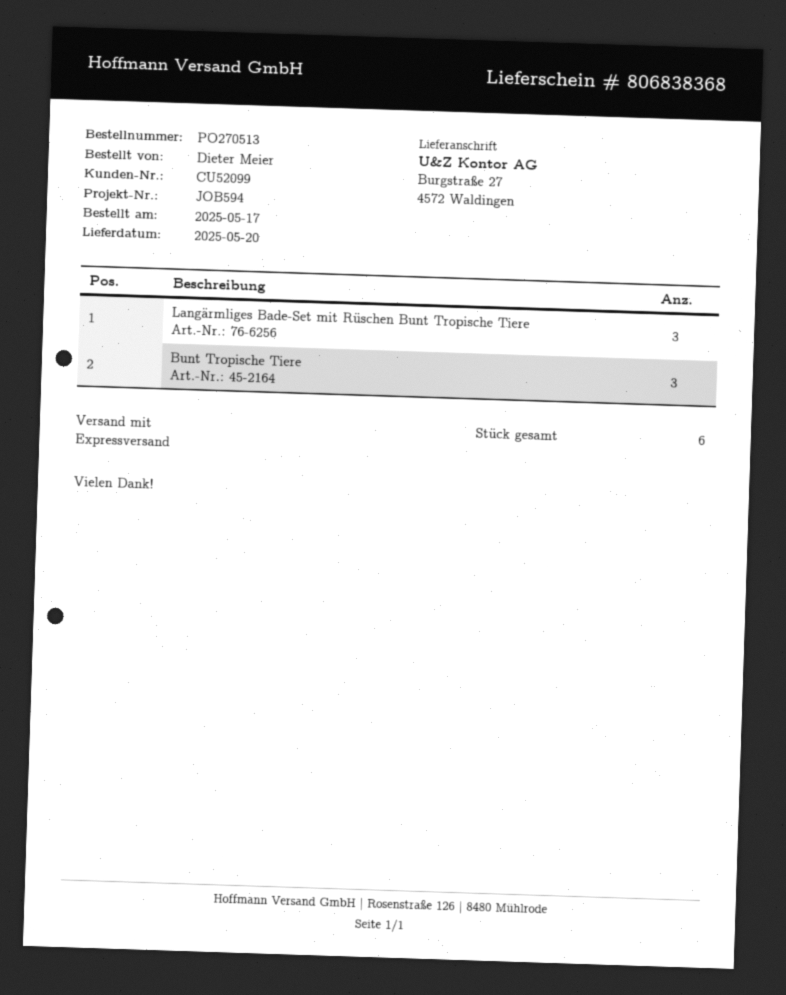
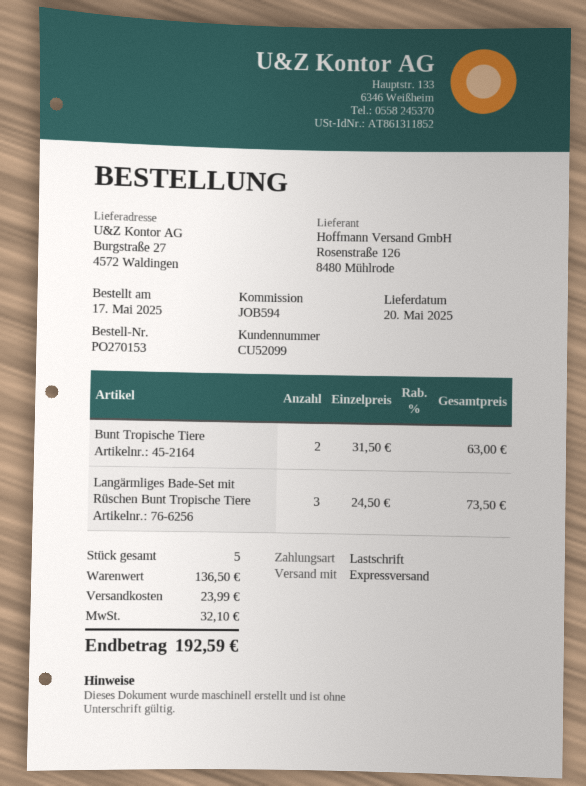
order number: PO270513 -> PO270153
Bunt Tropische Tiere: 3 -> 2
total quantity: 6 -> 5

